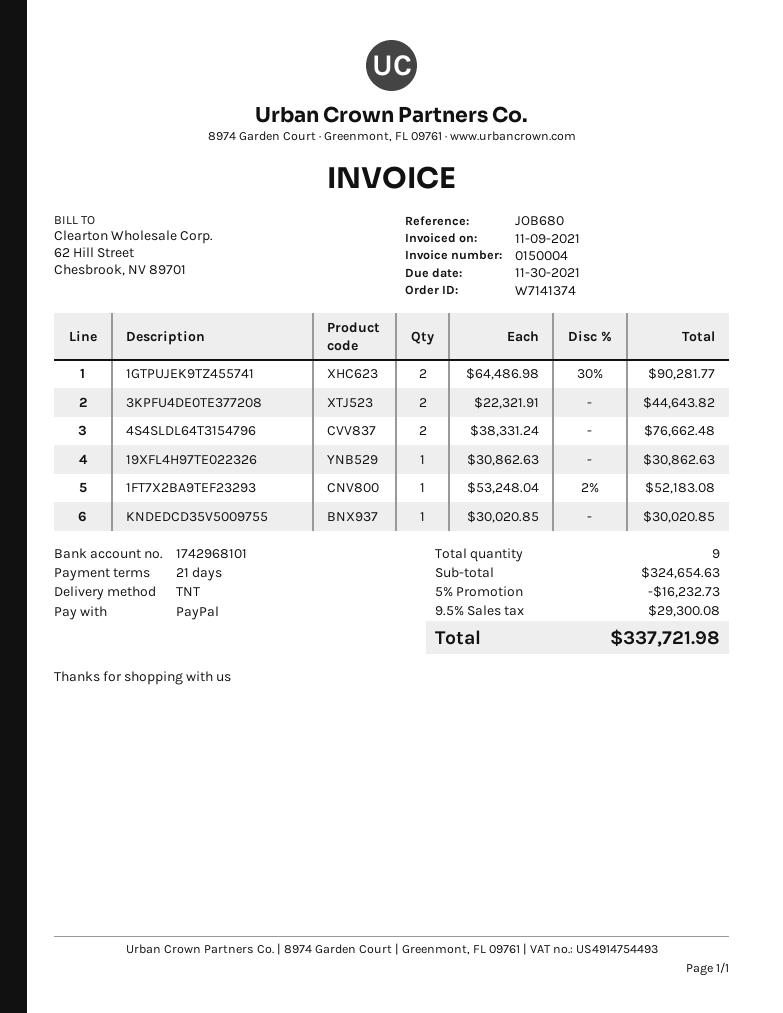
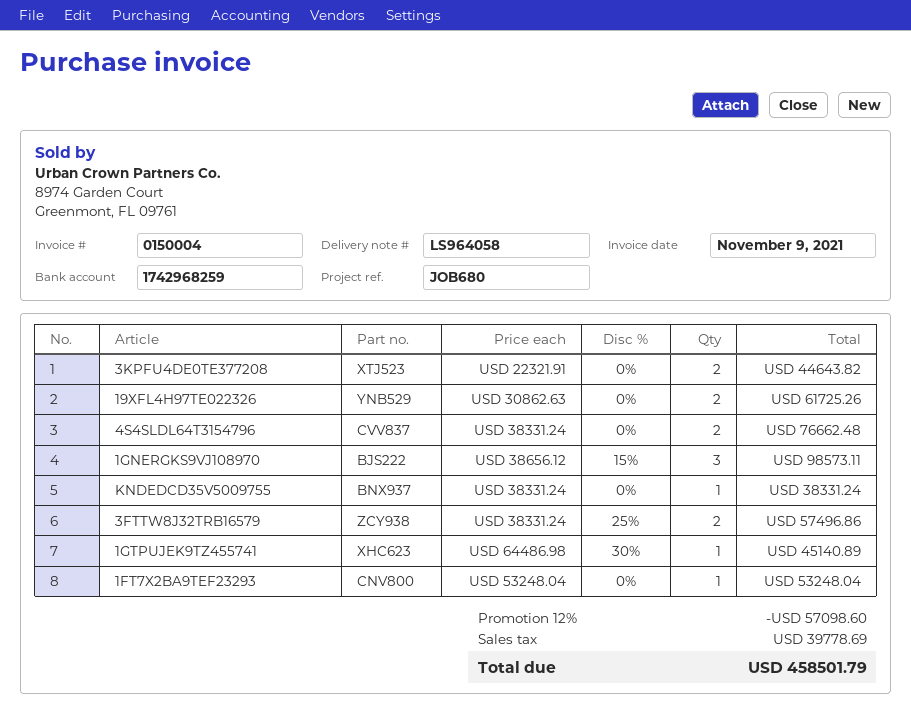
bank account: 1742968101 -> 1742968259
1GTPUJEK9TZ455741: 2 x 64486.98 - 30% = 90281.77 -> 1 x 64486.98 - 30% = 45140.89
19XFL4H97TE022326: 1 x 30862.63 = 30862.63 -> 2 x 30862.63 = 61725.26
1FT7X2BA9TEF23293: 1 x 53248.04 - 2% = 52183.08 -> 1 x 53248.04 = 53248.04
KNDEDCD35V5009755: 1 x 30020.85 = 30020.85 -> 1 x 38331.24 = 38331.24
1GNERGKS9VJ108970: none -> 3 x 38656.12 - 15% = 98573.11
3FTTW8J32TRB16579: none -> 2 x 38331.24 - 25% = 57496.86
discount: 5% = 16232.73 -> 12% = 57098.60
tax: 29300.08 -> 39778.69
total: 337721.98 -> 458501.79

